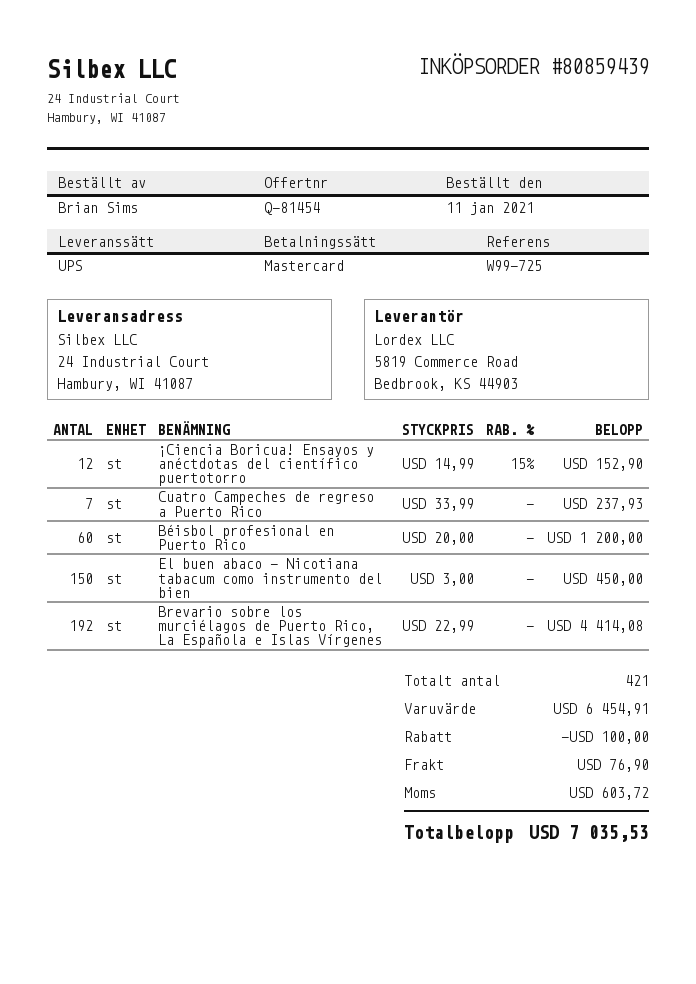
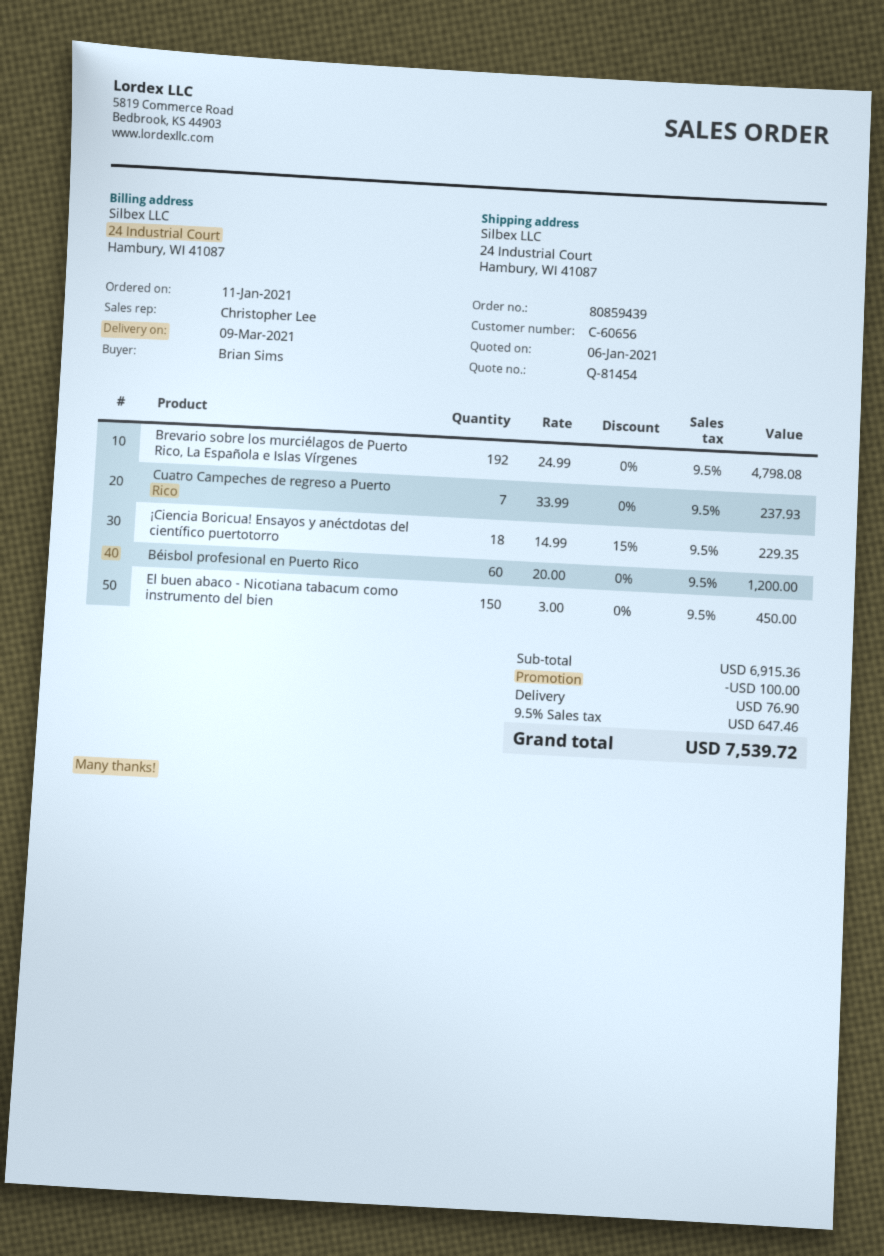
¡Ciencia Boricua! Ensayos y anéctdotas del científico puertotorro: 12 x 14.99 - 15% = 152.90 -> 18 x 14.99 - 15% = 229.35
Brevario sobre los murciélagos de Puerto Rico, La Española e Islas Vírgenes: 192 x 22.99 = 4414.08 -> 192 x 24.99 = 4798.08
subtotal: 6454.91 -> 6915.36
tax: 603.72 -> 647.46
total: 7035.53 -> 7539.72

